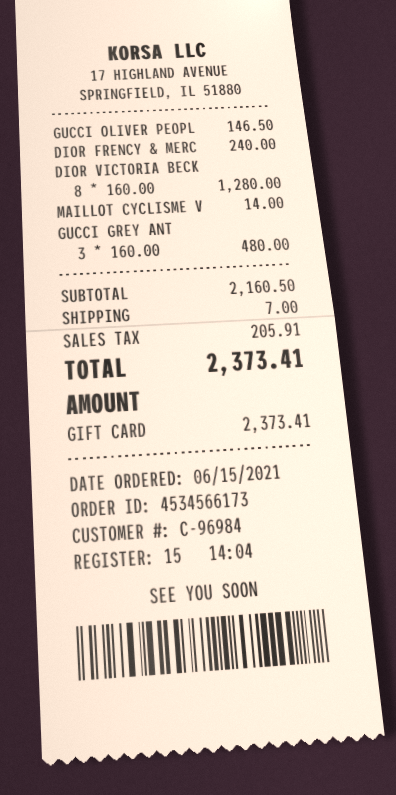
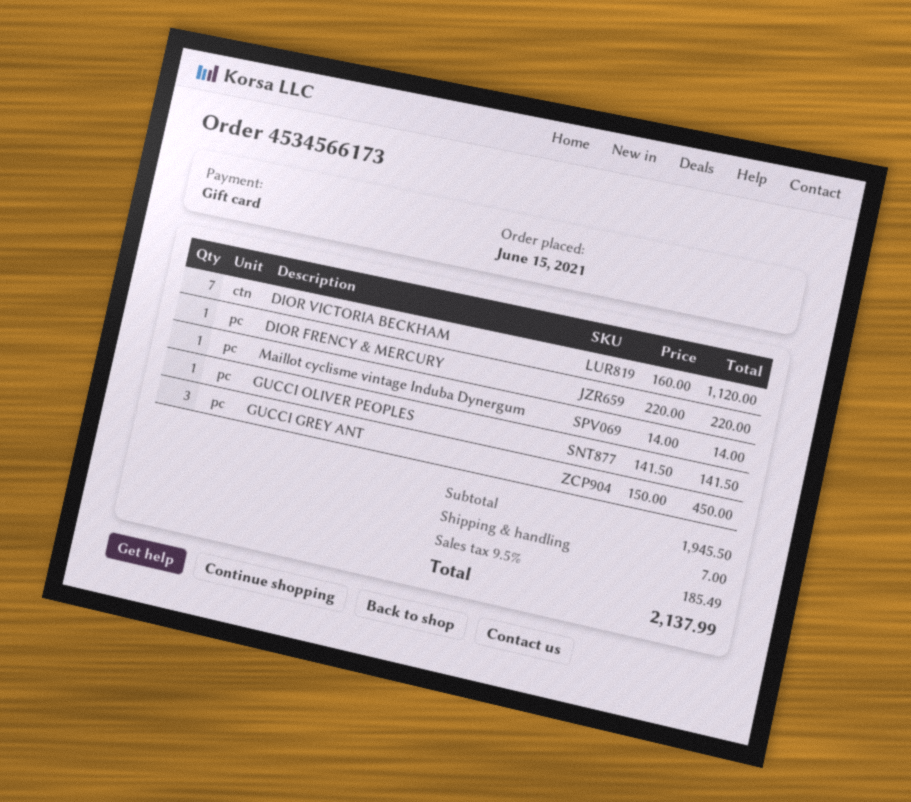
GUCCI OLIVER PEOPL: 1 x 146.50 = 146.50 -> 1 x 141.50 = 141.50
DIOR FRENCY & MERC: 1 x 240.00 = 240.00 -> 1 x 220.00 = 220.00
DIOR VICTORIA BECK: 8 x 160.00 = 1280.00 -> 7 x 160.00 = 1120.00
GUCCI GREY ANT: 3 x 160.00 = 480.00 -> 3 x 150.00 = 450.00
subtotal: 2160.50 -> 1945.50
tax: 205.91 -> 185.49
total: 2373.41 -> 2137.99

